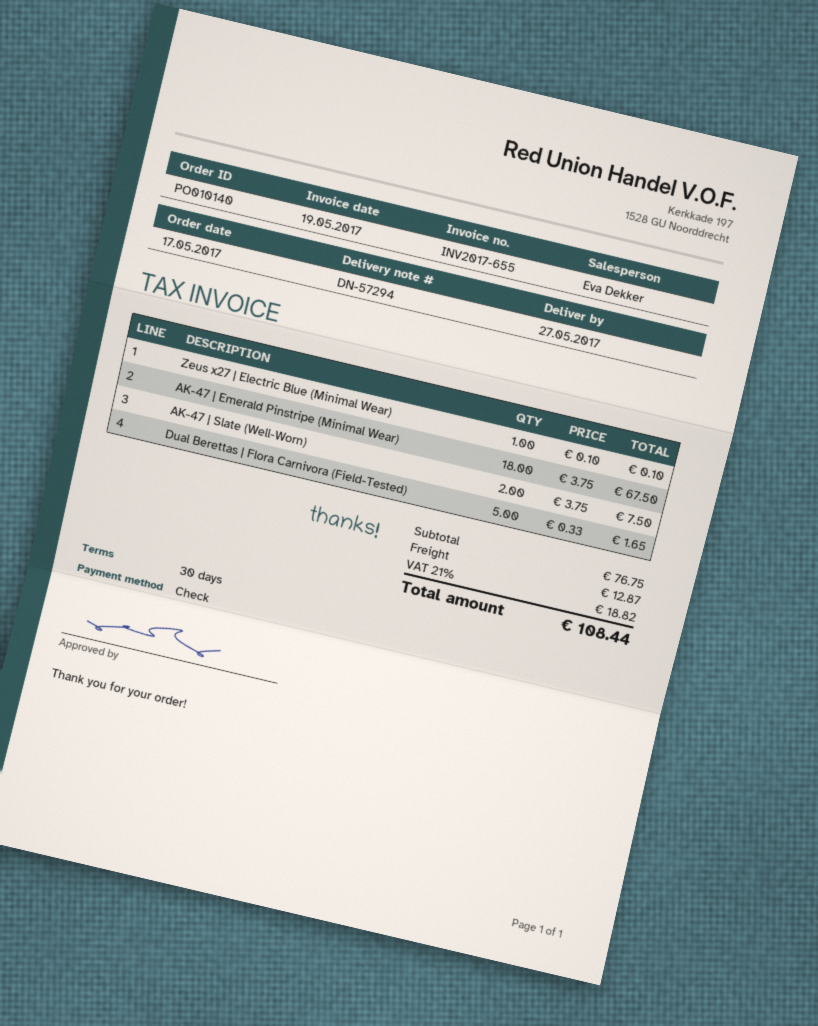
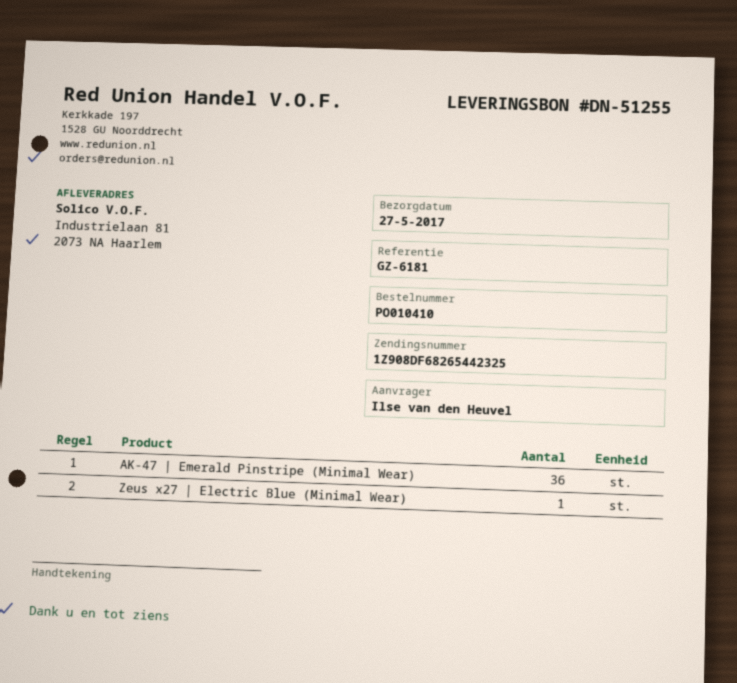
order number: PO010140 -> PO010410
delivery note number: DN-57294 -> DN-51255
AK-47 | Emerald Pinstripe (Minimal Wear): 18 -> 36
AK-47 | Slate (Well-Worn): 2 -> none
Dual Berettas | Flora Carnivora (Field-Tested): 5 -> none

